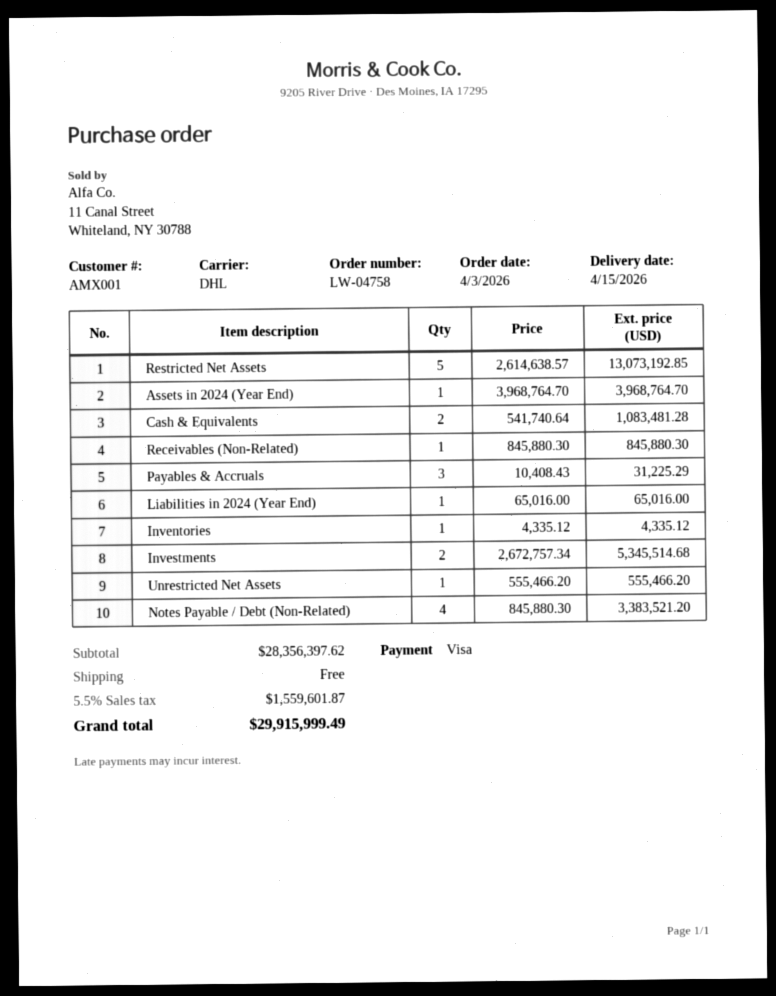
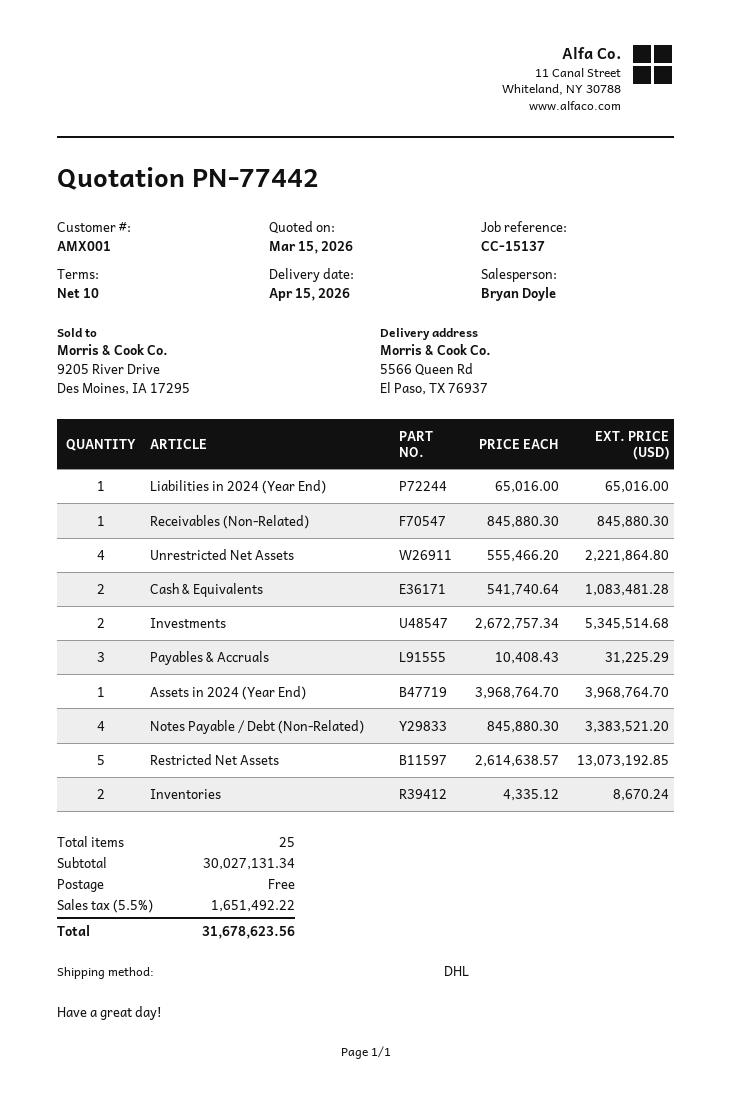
Inventories: 1 x 4335.12 = 4335.12 -> 2 x 4335.12 = 8670.24
Unrestricted Net Assets: 1 x 555466.20 = 555466.20 -> 4 x 555466.20 = 2221864.80
subtotal: 28356397.62 -> 30027131.34
tax: 5.5% = 1559601.87 -> 5.5% = 1651492.22
total: 29915999.49 -> 31678623.56

